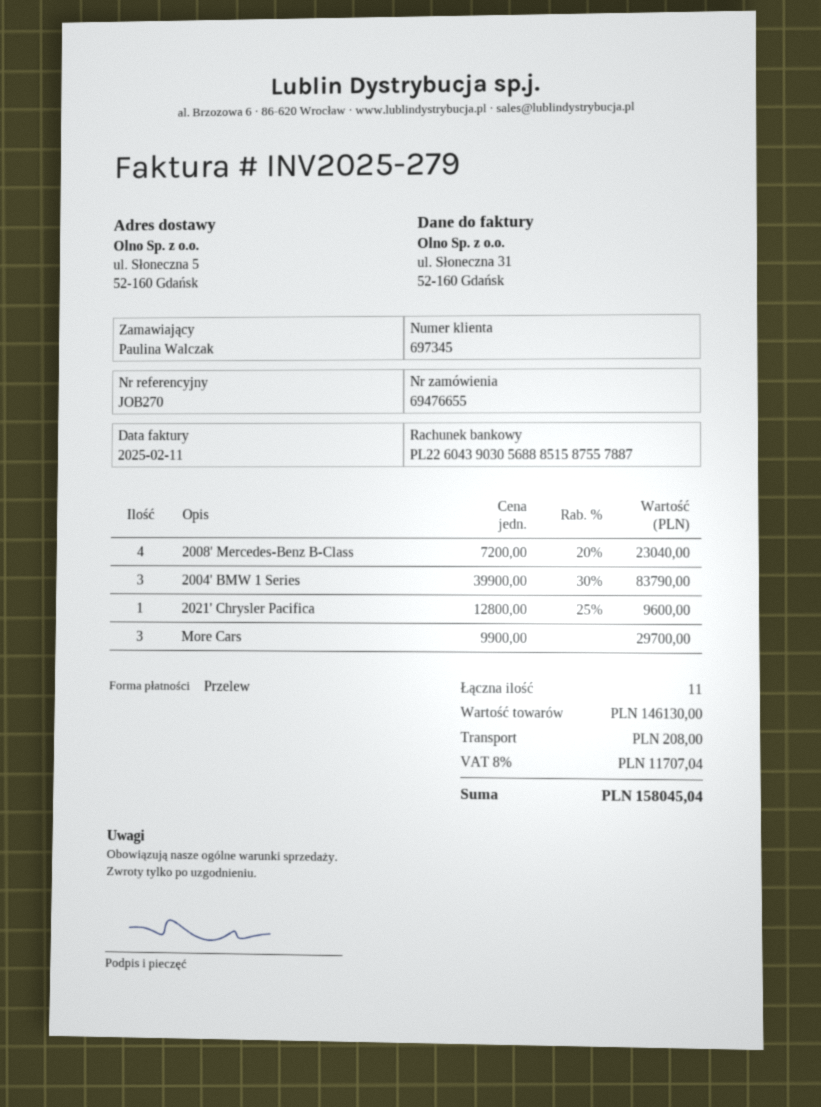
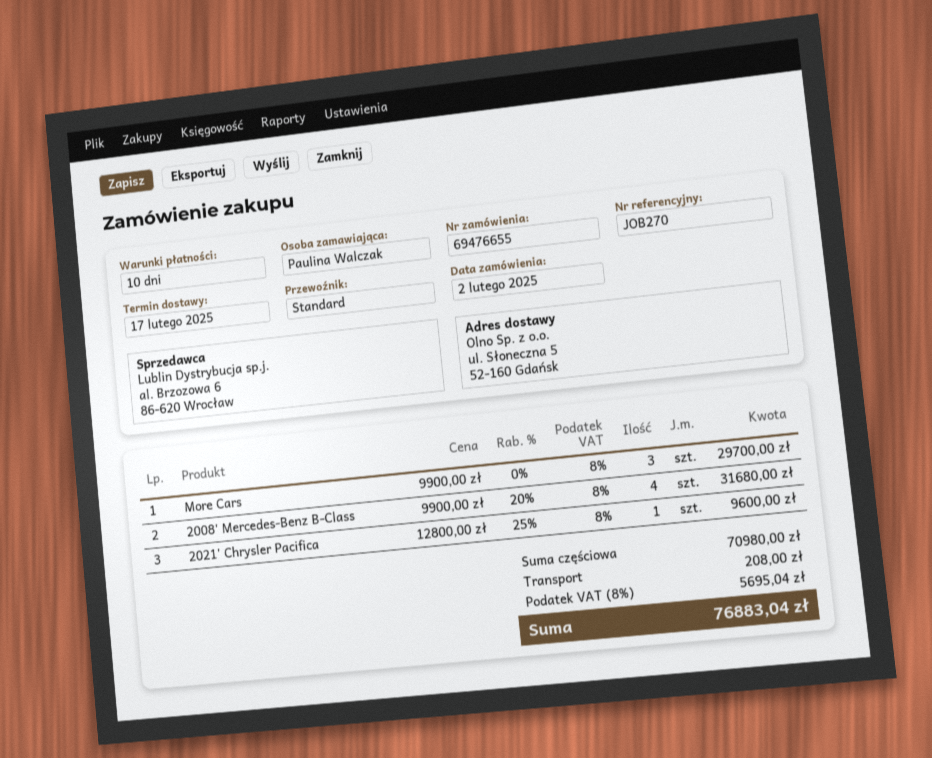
2008' Mercedes-Benz B-Class: 4 x 7200.00 - 20% = 23040.00 -> 4 x 9900.00 - 20% = 31680.00
2004' BMW 1 Series: 3 x 39900.00 - 30% = 83790.00 -> none
subtotal: 146130.00 -> 70980.00
tax: 8% = 11707.04 -> 8% = 5695.04
total: 158045.04 -> 76883.04

